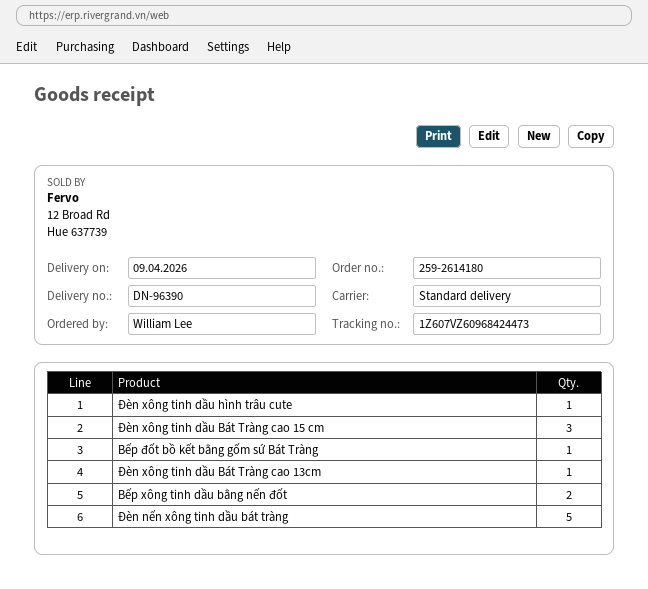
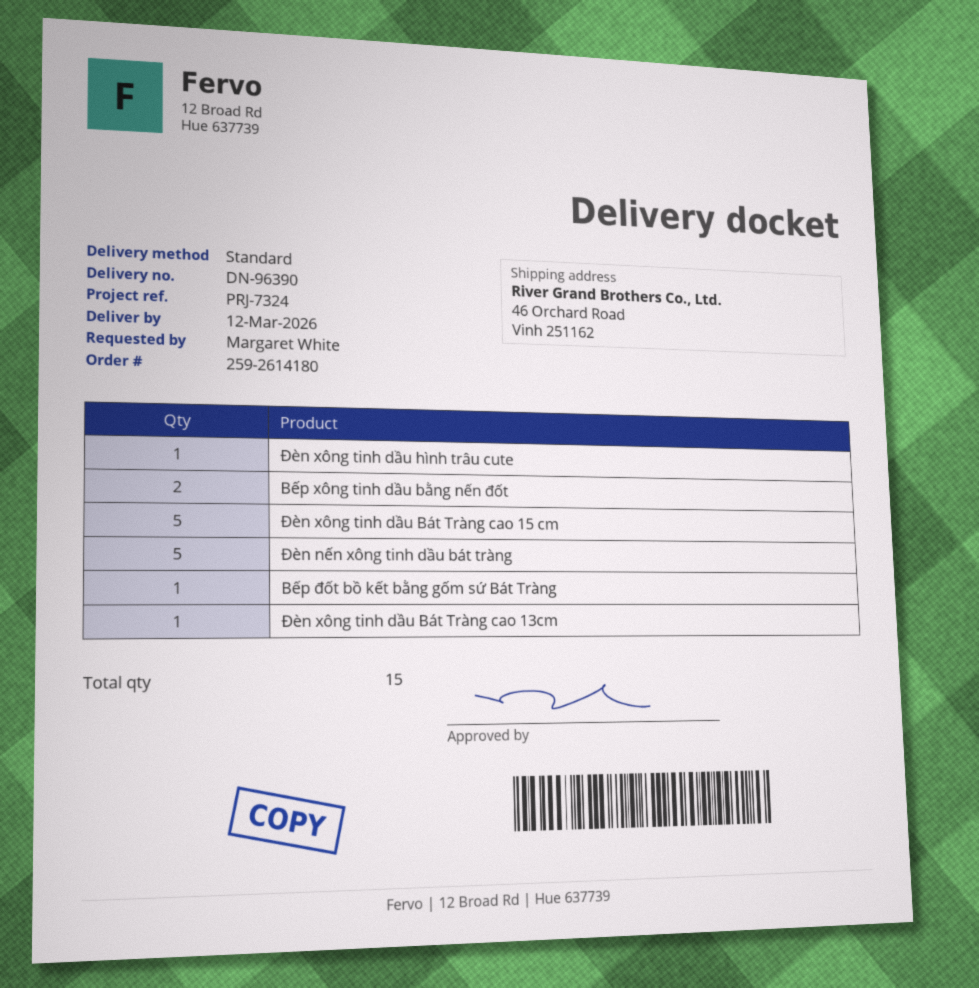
delivery date: 2026-04-09 -> 2026-03-12
ordered by: William Lee -> Margaret White
Đèn xông tinh dầu Bát Tràng cao 15 cm: 3 -> 5

